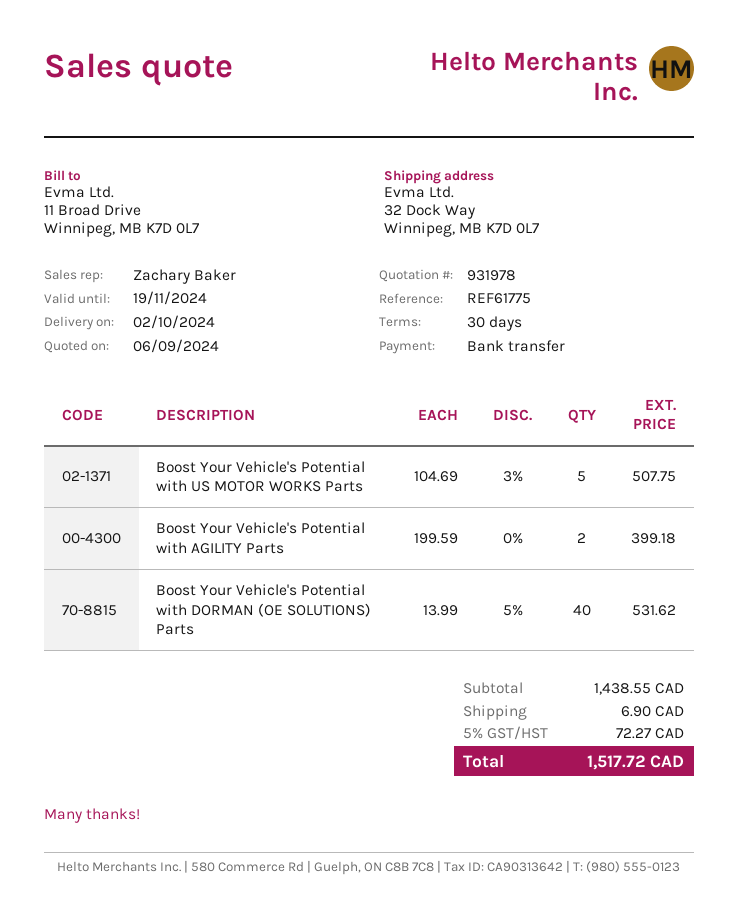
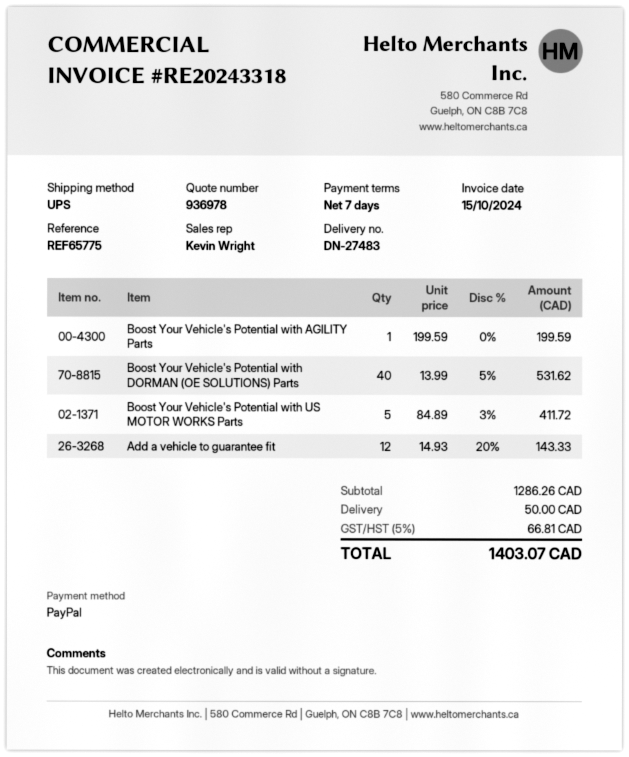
quote number: 931978 -> 936978
payment terms: 30 days -> 7 days
reference: REF61775 -> REF65775
sales rep: Zachary Baker -> Kevin Wright
payment method: bank transfer -> PayPal
Boost Your Vehicle's Potential with US MOTOR WORKS Parts: 5 x 104.69 - 3% = 507.75 -> 5 x 84.89 - 3% = 411.72
Boost Your Vehicle's Potential with AGILITY Parts: 2 x 199.59 = 399.18 -> 1 x 199.59 = 199.59
Add a vehicle to guarantee fit: none -> 12 x 14.93 - 20% = 143.33
subtotal: 1438.55 -> 1286.26
shipping: 6.90 -> 50.00
tax: 5% = 72.27 -> 5% = 66.81
total: 1517.72 -> 1403.07

